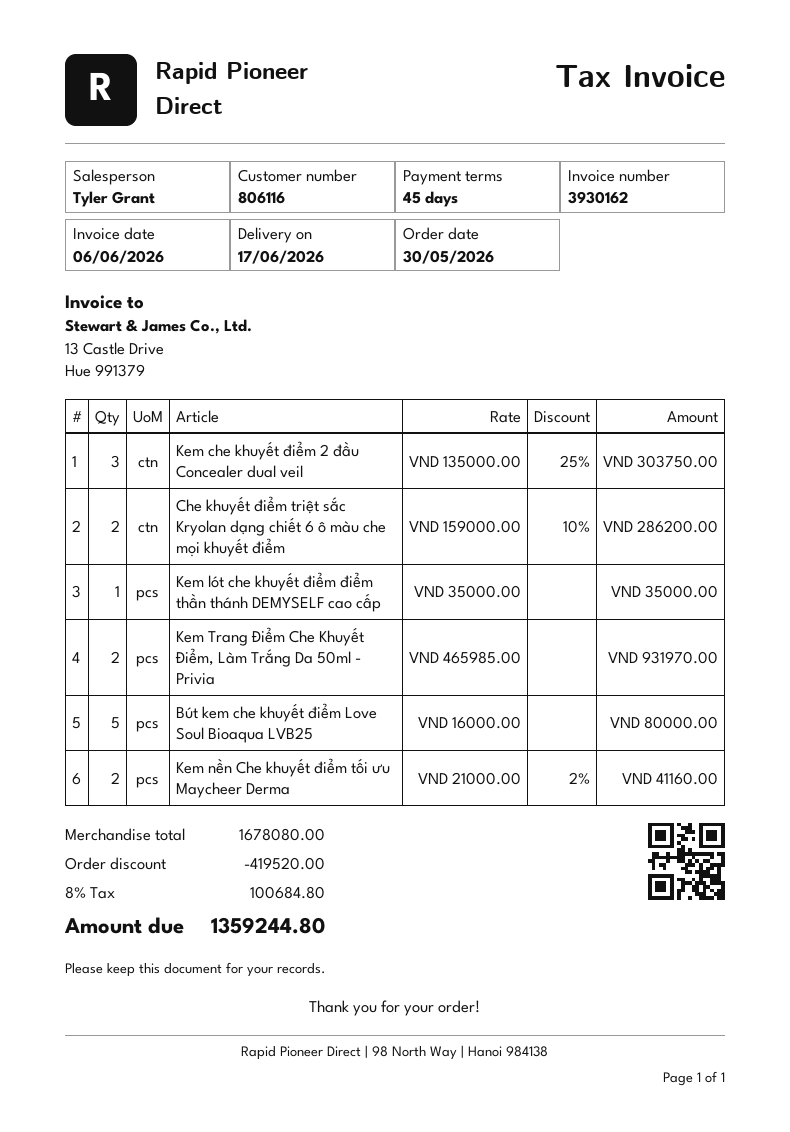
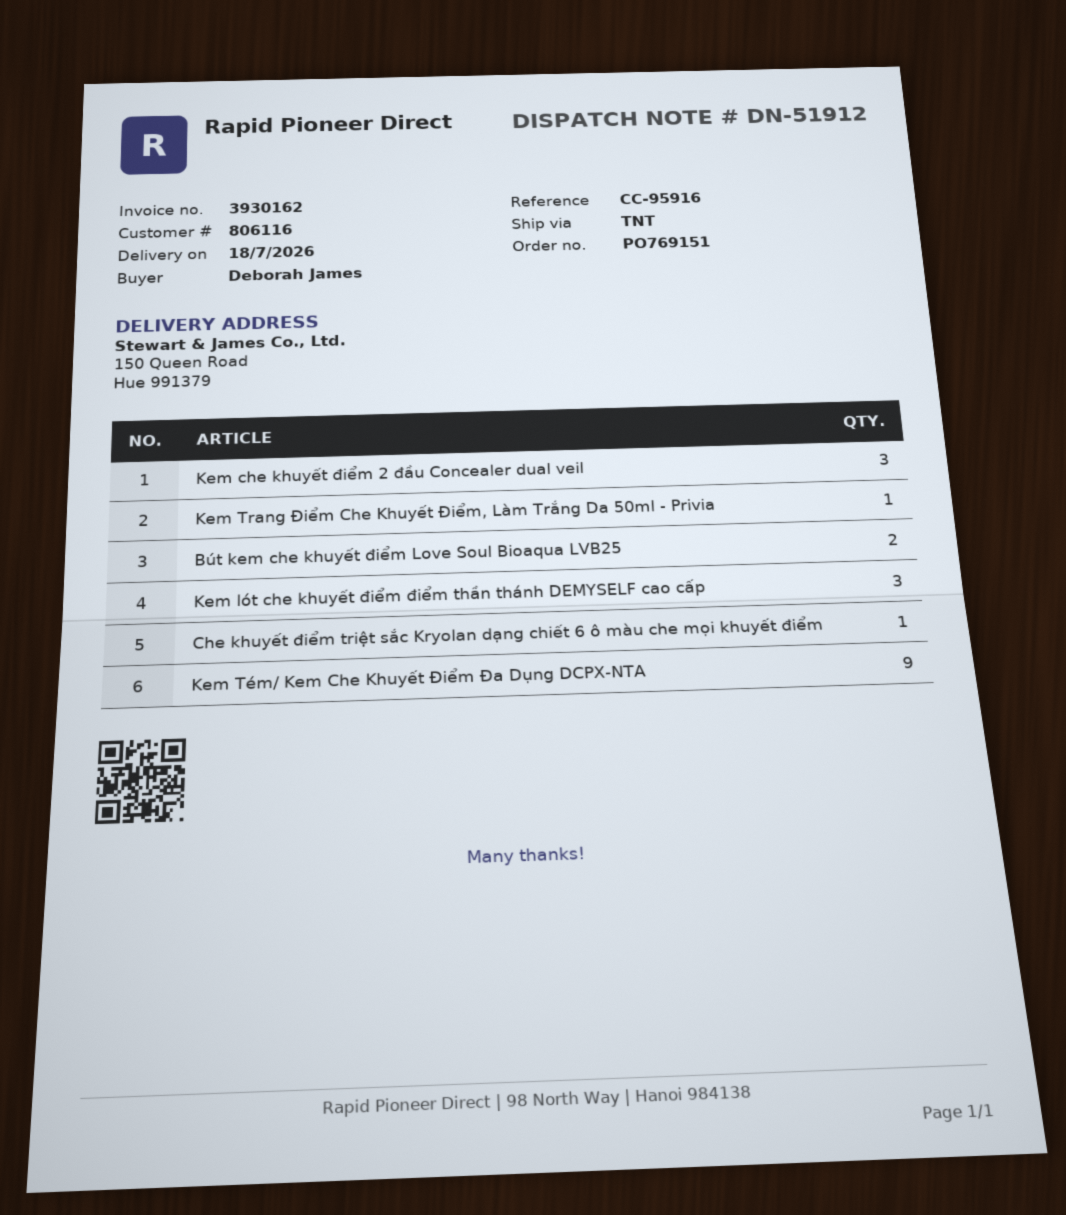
delivery date: 2026-06-17 -> 2026-07-18
Che khuyết điểm triệt sắc Kryolan dạng chiết 6 ô màu che mọi khuyết điểm: 2 -> 1
Kem lót che khuyết điểm điểm thần thánh DEMYSELF cao cấp: 1 -> 3
Kem Trang Điểm Che Khuyết Điểm, Làm Trắng Da 50ml - Privia: 2 -> 1
Bút kem che khuyết điểm Love Soul Bioaqua LVB25: 5 -> 2
Kem nền Che khuyết điểm tối ưu Maycheer Derma: 2 -> none
Kem Tém/ Kem Che Khuyết Điểm Đa Dụng DCPX-NTA: none -> 9

